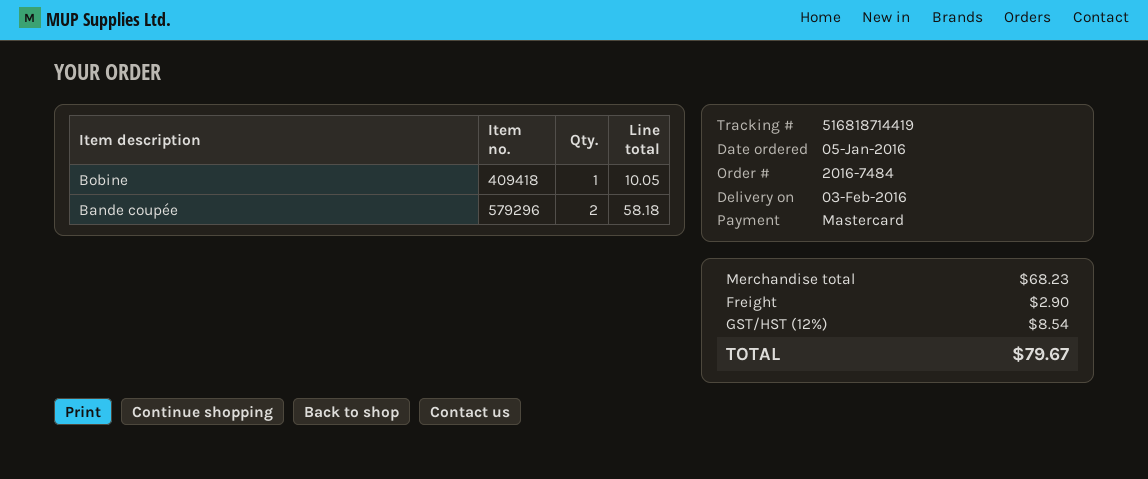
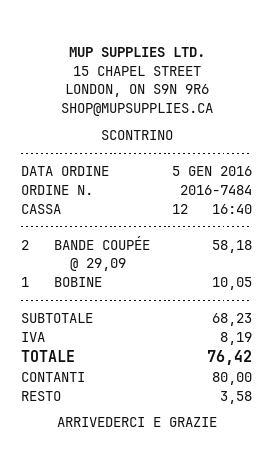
payment method: Mastercard -> cash
shipping: 2.90 -> none
tax: 8.54 -> 8.19
total: 79.67 -> 76.42

